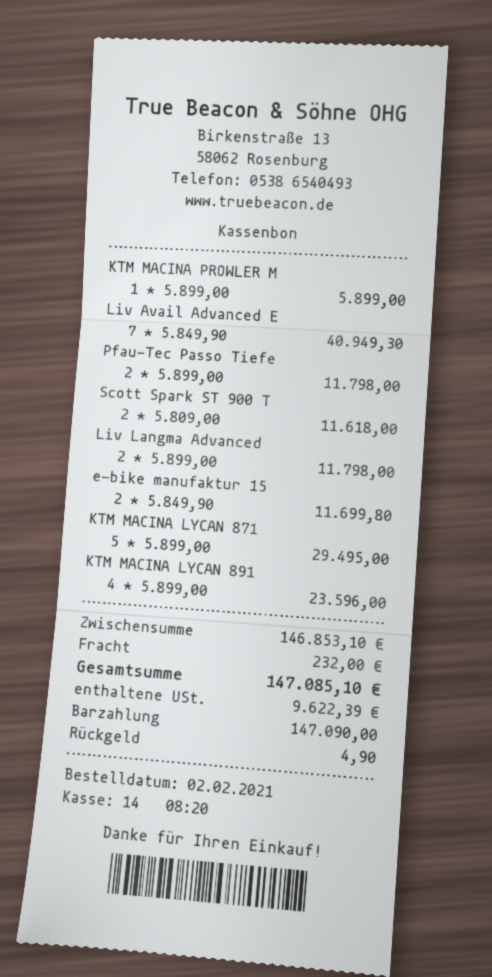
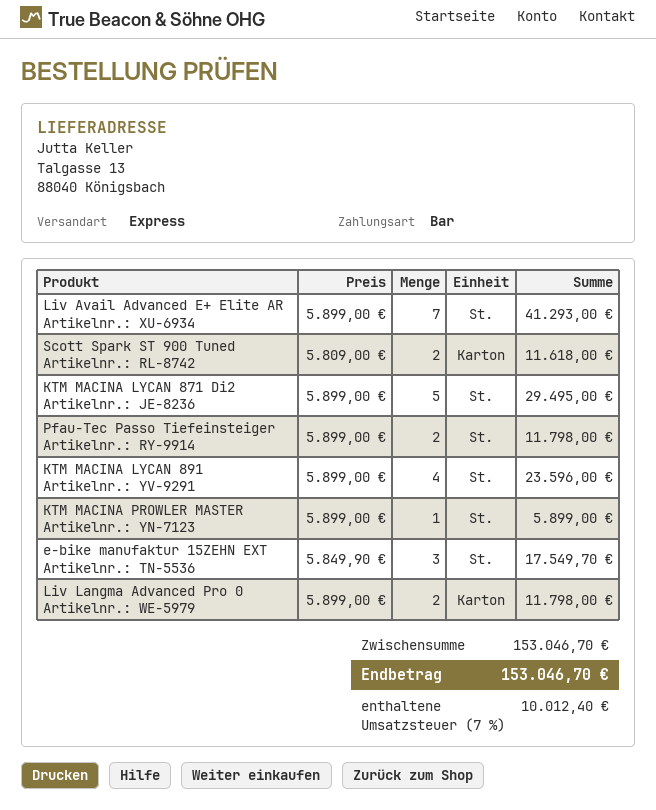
Liv Avail Advanced E: 7 x 5849.90 = 40949.30 -> 7 x 5899.00 = 41293.00
e-bike manufaktur 15: 2 x 5849.90 = 11699.80 -> 3 x 5849.90 = 17549.70
subtotal: 146853.10 -> 153046.70
shipping: 232.00 -> none
tax: 9622.39 -> 10012.40
total: 147085.10 -> 153046.70

